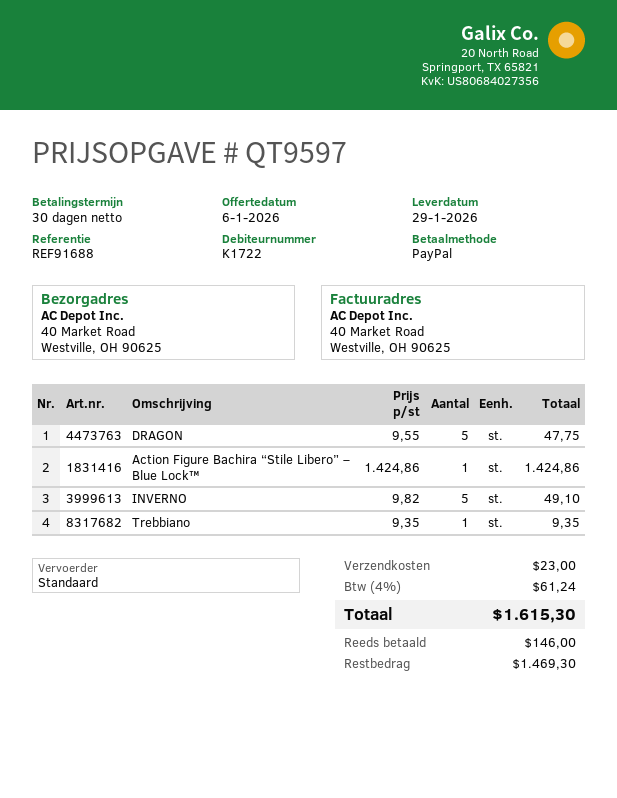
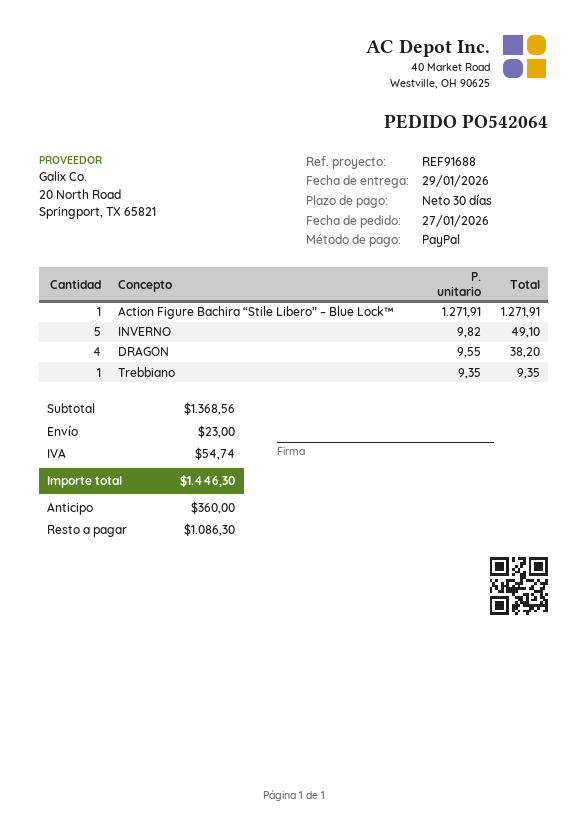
DRAGON: 5 x 9.55 = 47.75 -> 4 x 9.55 = 38.20
Action Figure Bachira “Stile Libero” – Blue Lock™: 1 x 1424.86 = 1424.86 -> 1 x 1271.91 = 1271.91
tax: 61.24 -> 54.74
total: 1615.30 -> 1446.30
deposit: 146.00 -> 360.00
balance: 1469.30 -> 1086.30

